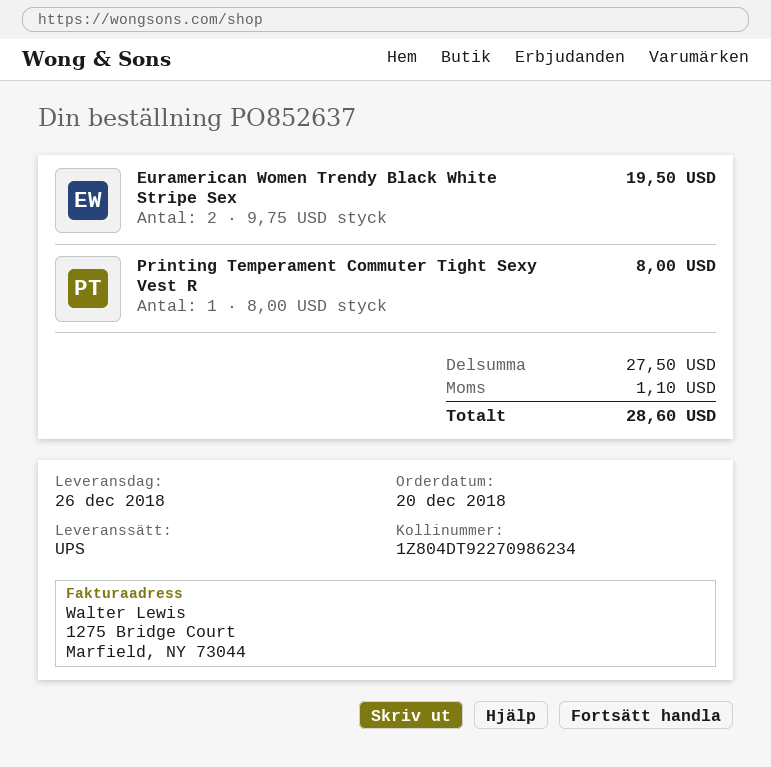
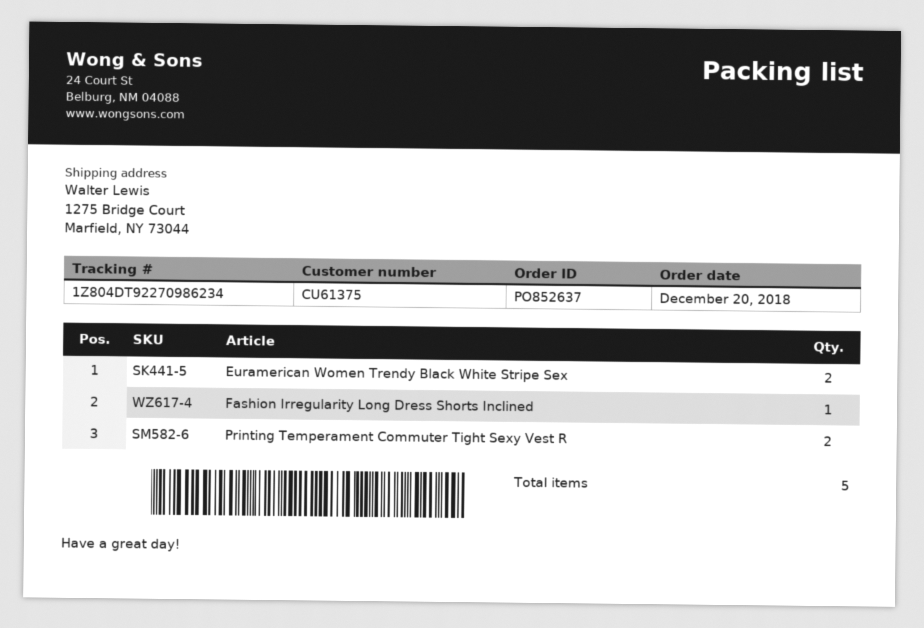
Printing Temperament Commuter Tight Sexy Vest R: 1 -> 2
Fashion Irregularity Long Dress Shorts Inclined: none -> 1

